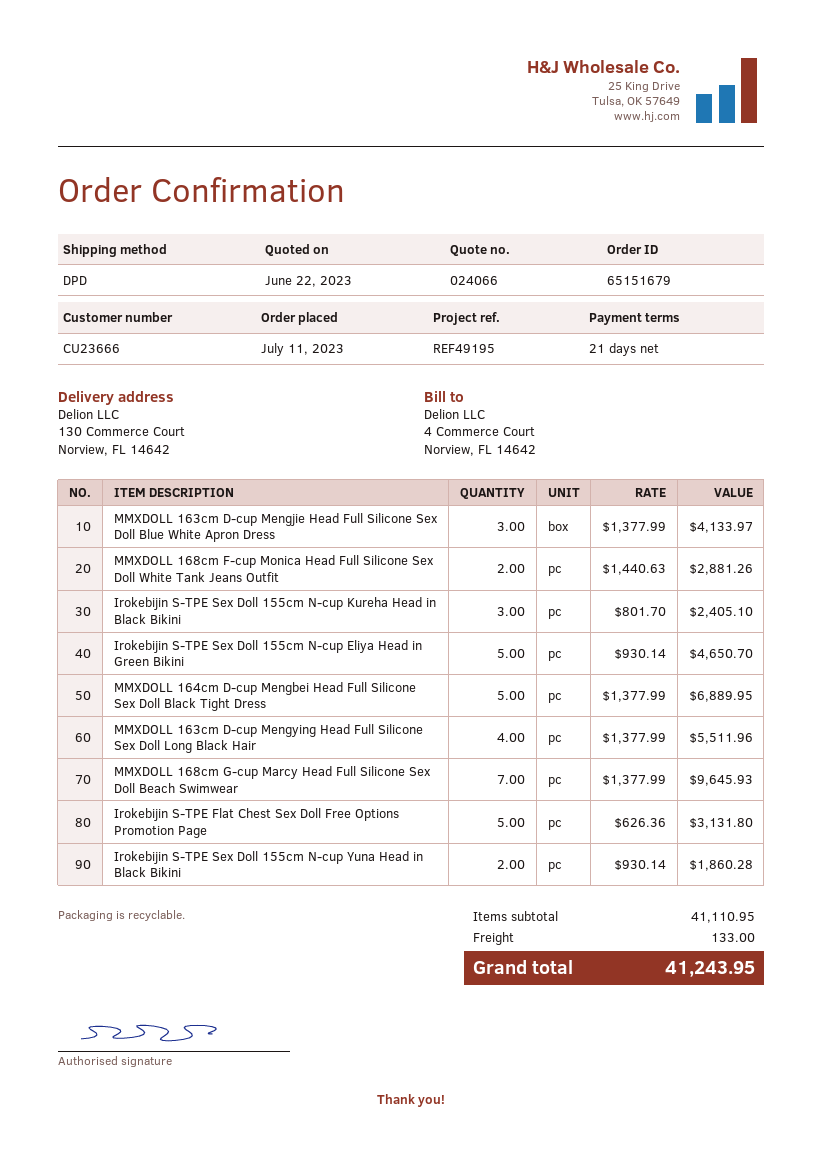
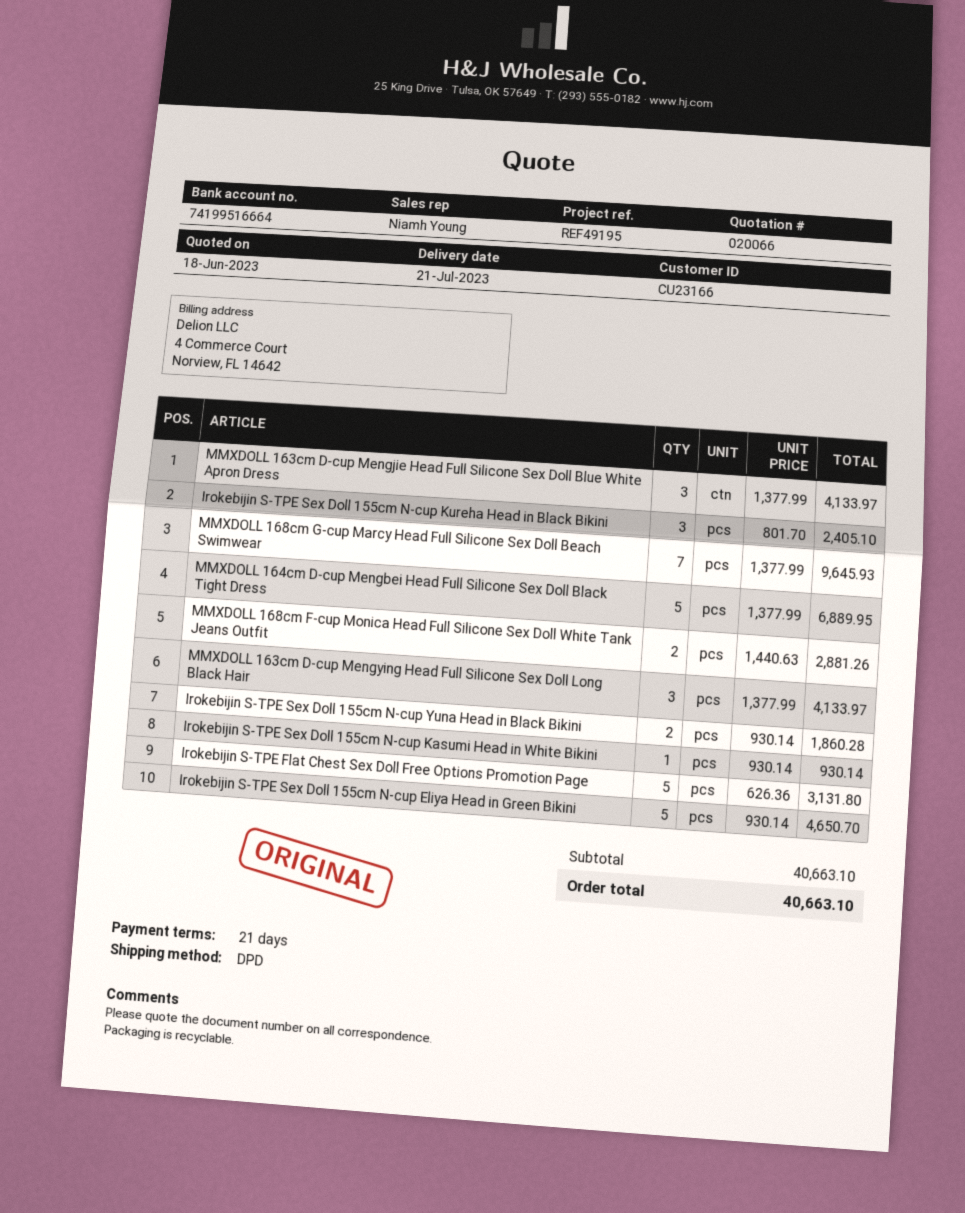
quote number: 024066 -> 020066
quote date: 2023-06-22 -> 2023-06-18
customer number: CU23666 -> CU23166
MMXDOLL 163cm D-cup Mengying Head Full Silicone Sex Doll Long Black Hair: 4 x 1377.99 = 5511.96 -> 3 x 1377.99 = 4133.97
Irokebijin S-TPE Sex Doll 155cm N-cup Kasumi Head in White Bikini: none -> 1 x 930.14 = 930.14
subtotal: 41110.95 -> 40663.10
shipping: 133.00 -> none
total: 41243.95 -> 40663.10

